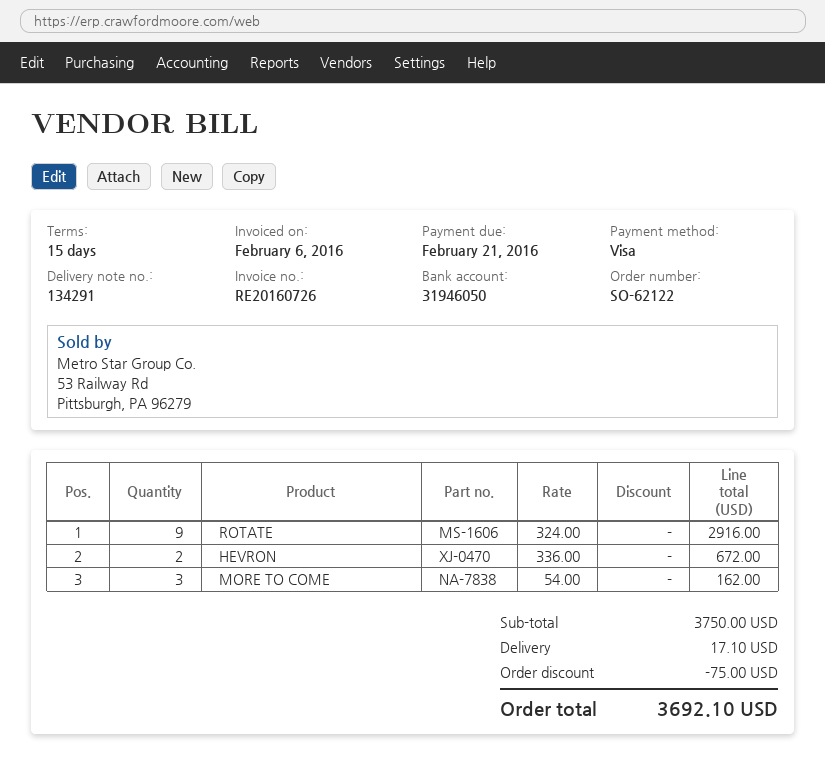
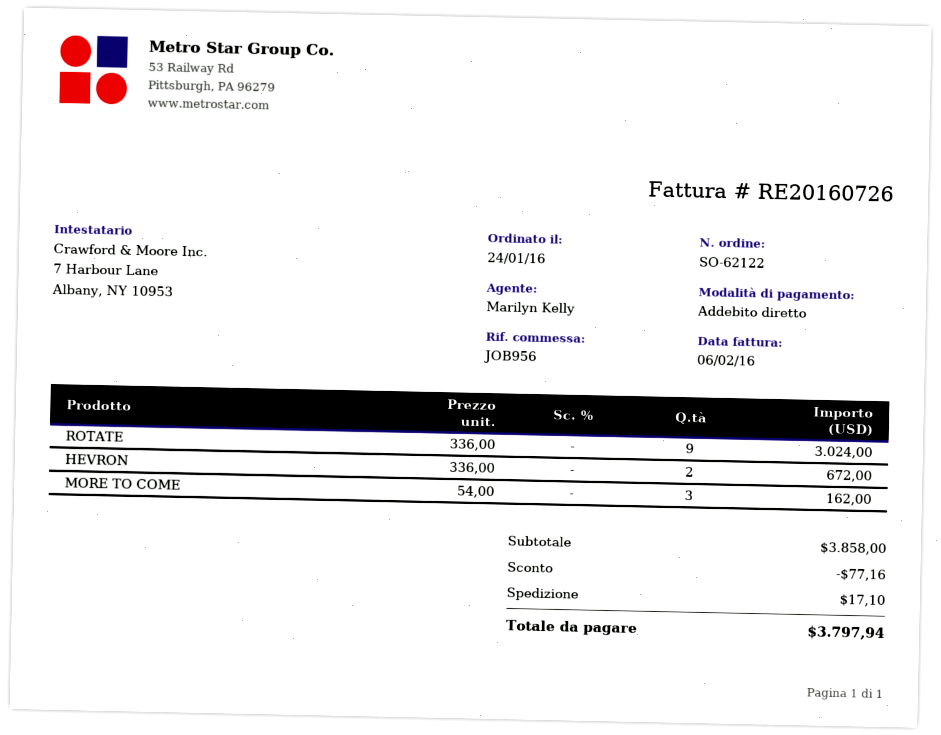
payment method: Visa -> direct debit
ROTATE: 9 x 324.00 = 2916.00 -> 9 x 336.00 = 3024.00
subtotal: 3750.00 -> 3858.00
discount: 75.00 -> 77.16
total: 3692.10 -> 3797.94

